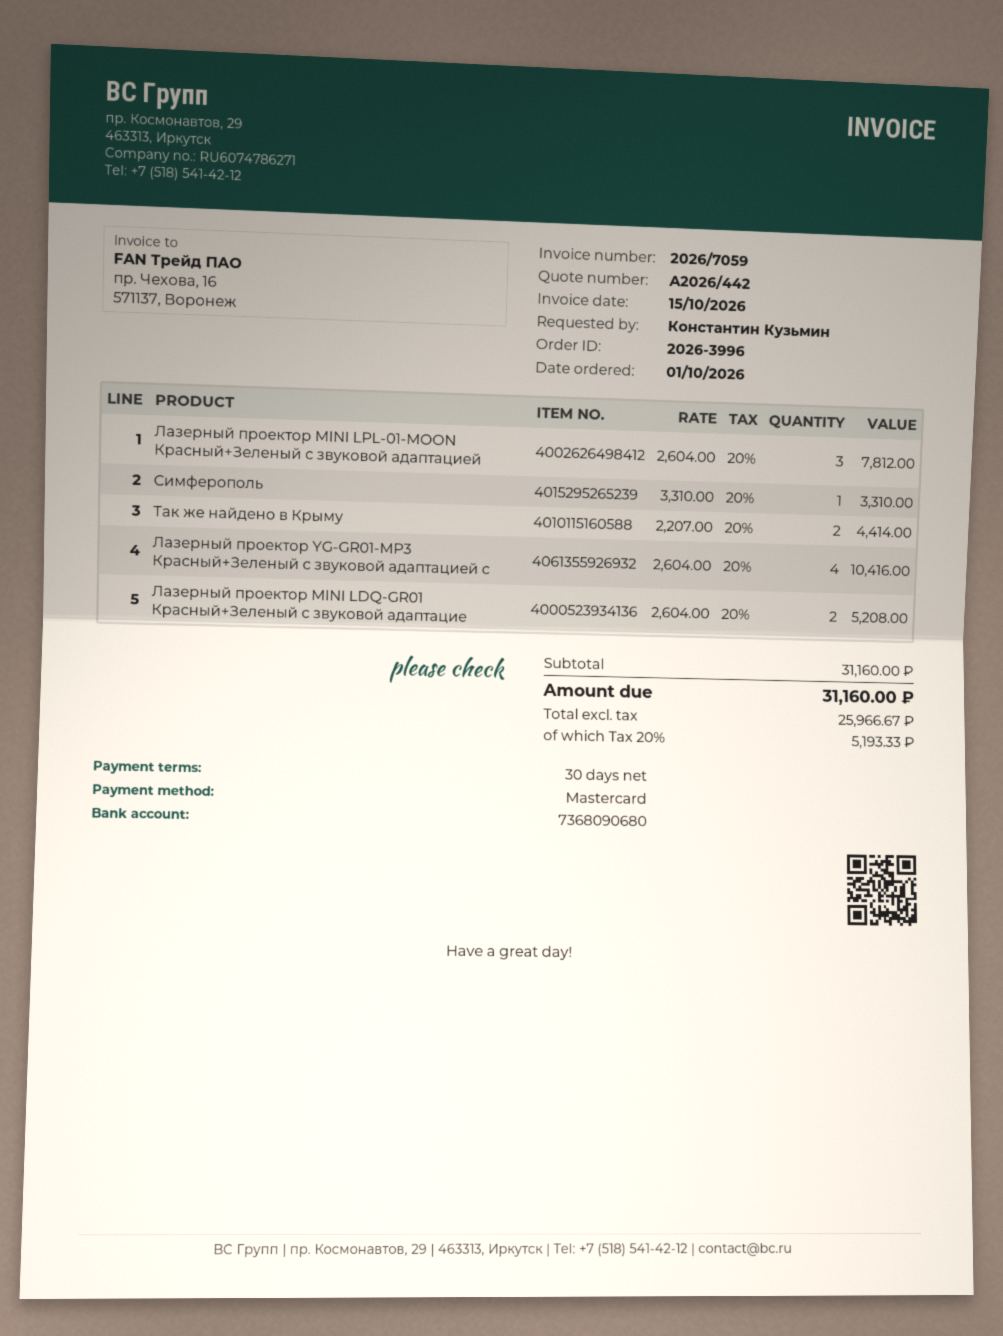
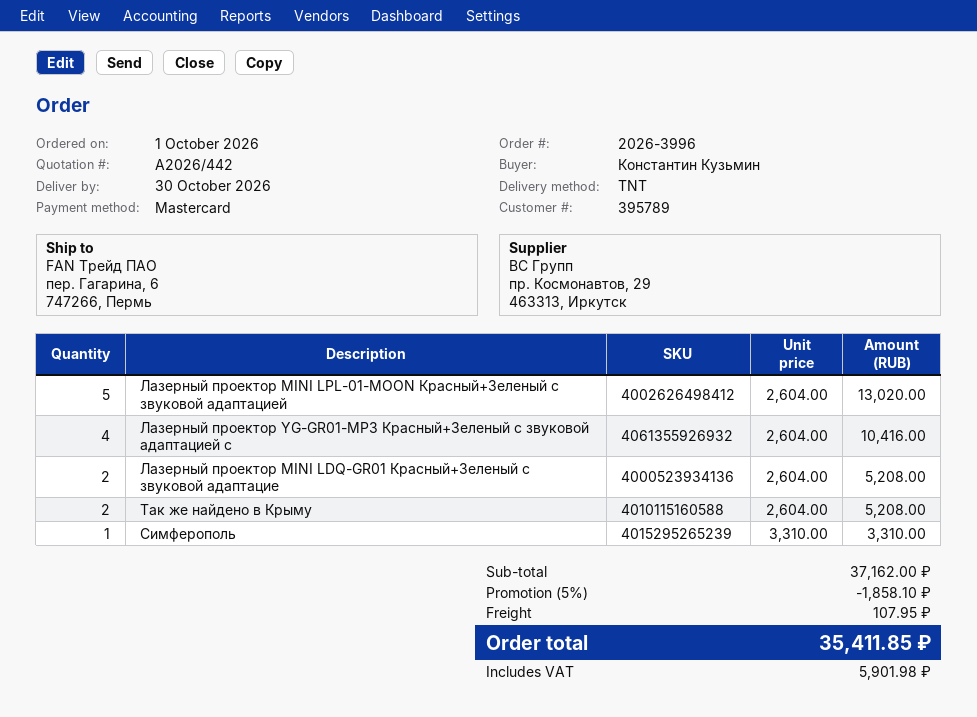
Лазерный проектор MINI LPL-01-MOON Красный+Зеленый с звуковой адаптацией: 3 x 2604.00 = 7812.00 -> 5 x 2604.00 = 13020.00
Так же найдено в Крыму: 2 x 2207.00 = 4414.00 -> 2 x 2604.00 = 5208.00
subtotal: 31160.00 -> 37162.00
discount: none -> 5% = 1858.10
shipping: none -> 107.95
tax: 5193.33 -> 5901.98
total: 31160.00 -> 35411.85

